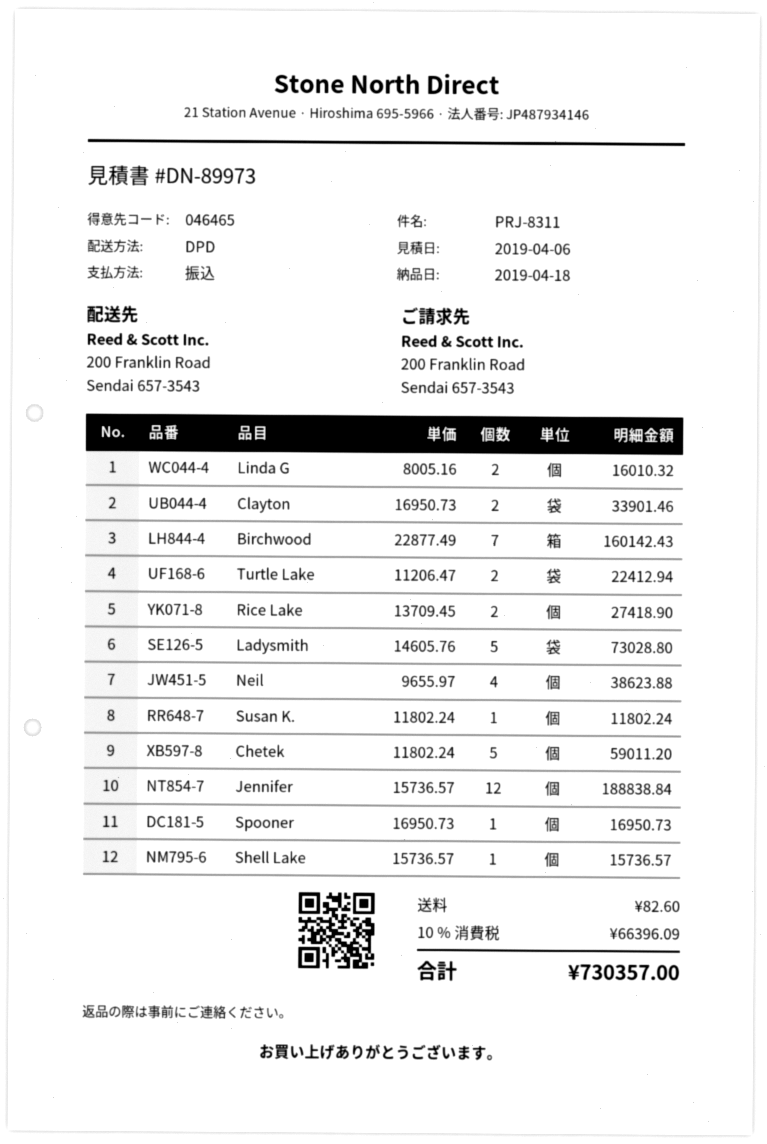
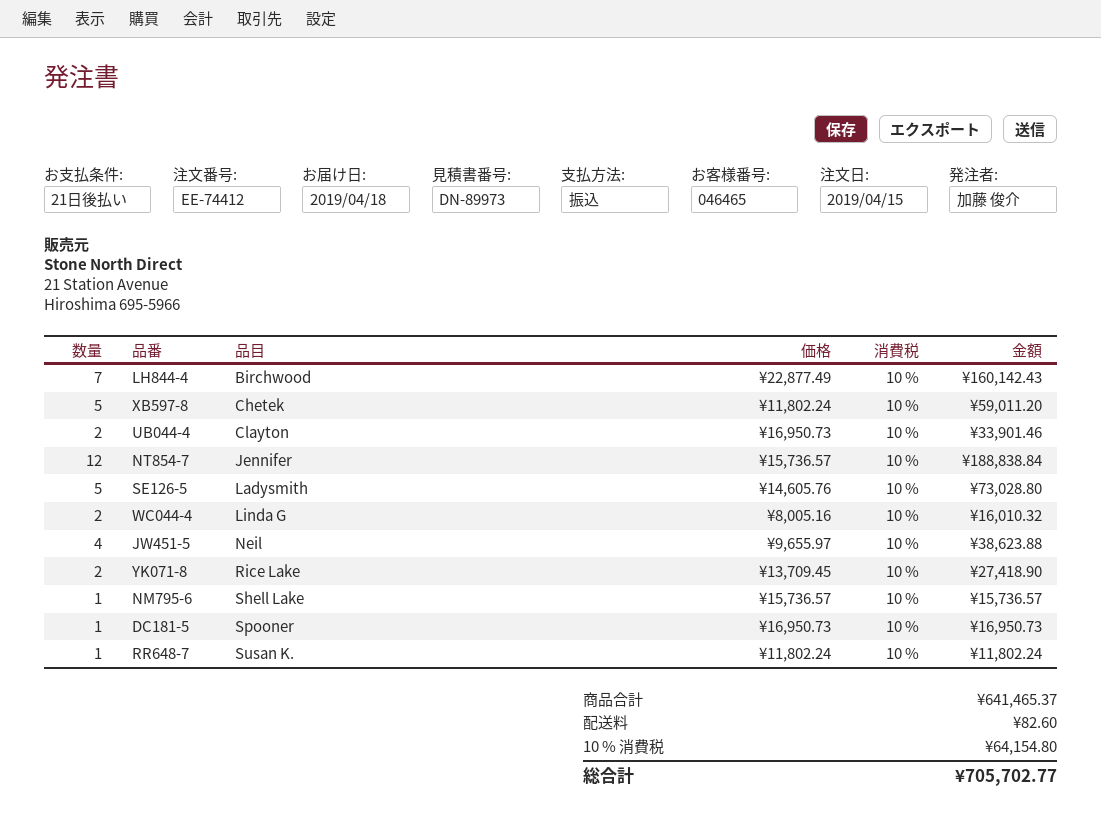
Turtle Lake: 2 x 11206.47 = 22412.94 -> none
tax: 10% = 66396.09 -> 10% = 64154.80
total: 730357.00 -> 705702.77

